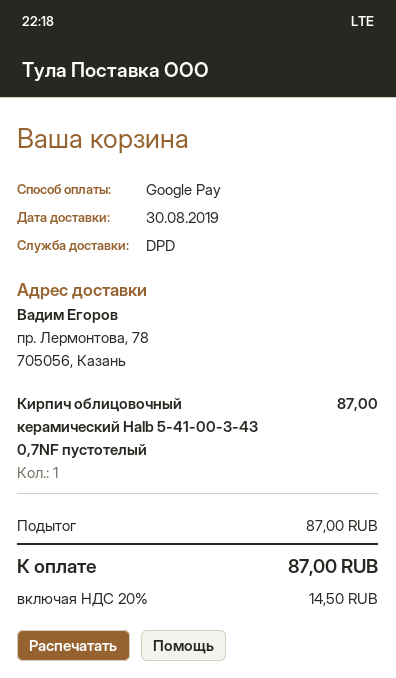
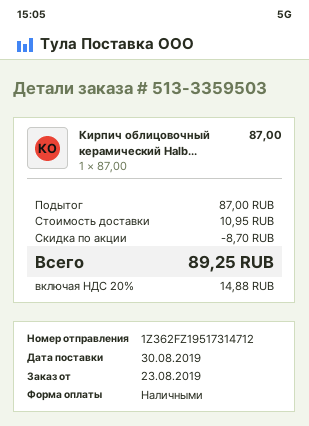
payment method: Google Pay -> cash
discount: none -> 8.70
shipping: none -> 10.95
tax: 20% = 14.50 -> 20% = 14.88
total: 87.00 -> 89.25

